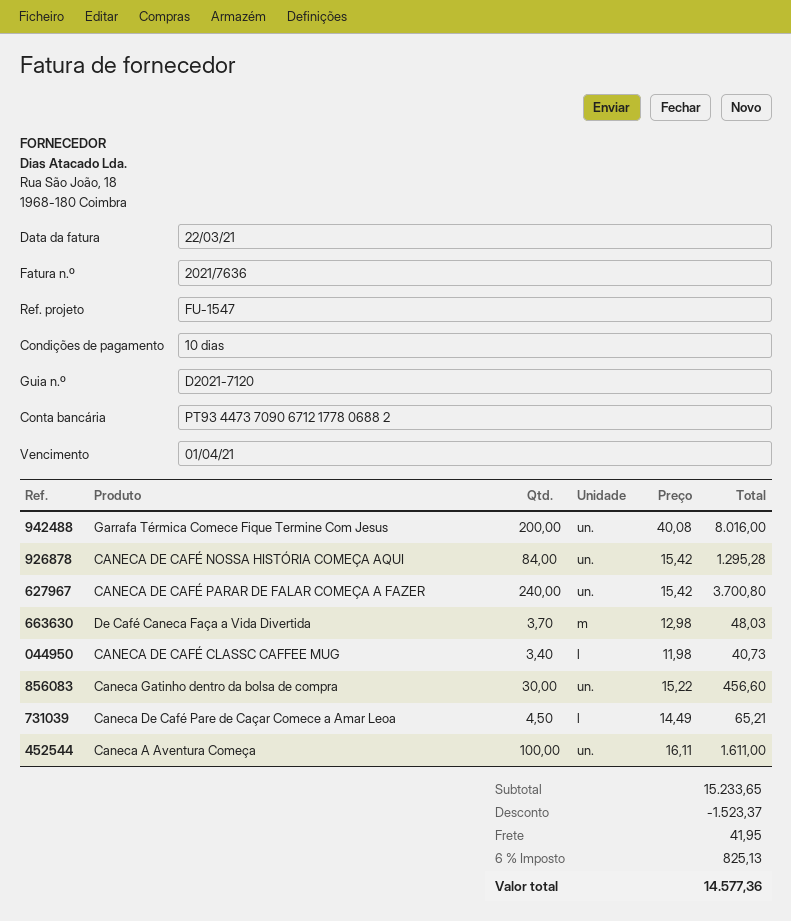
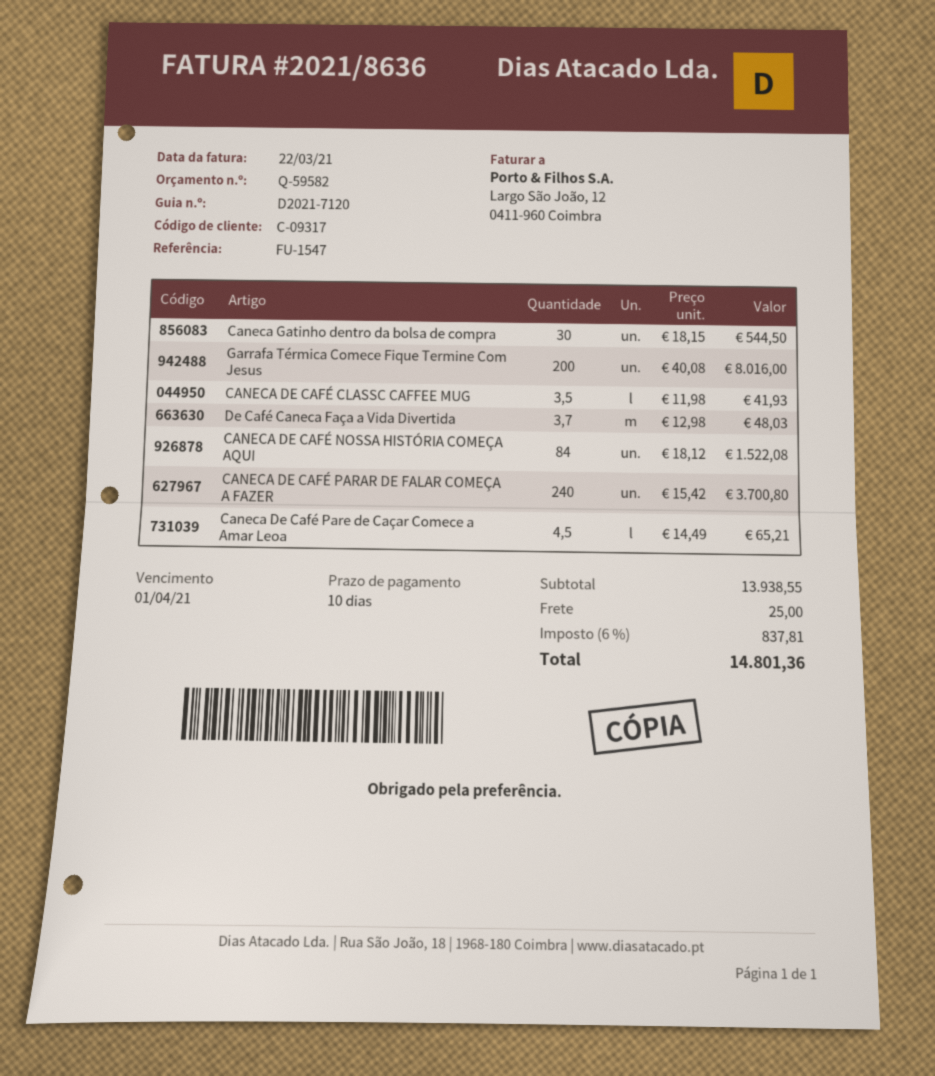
invoice number: 2021/7636 -> 2021/8636
CANECA DE CAFÉ NOSSA HISTÓRIA COMEÇA AQUI: 84 x 15.42 = 1295.28 -> 84 x 18.12 = 1522.08
CANECA DE CAFÉ CLASSC CAFFEE MUG: 3.4 x 11.98 = 40.73 -> 3.5 x 11.98 = 41.93
Caneca Gatinho dentro da bolsa de compra: 30 x 15.22 = 456.60 -> 30 x 18.15 = 544.50
Caneca A Aventura Começa: 100 x 16.11 = 1611.00 -> none
subtotal: 15233.65 -> 13938.55
discount: 1523.37 -> none
shipping: 41.95 -> 25.00
tax: 6% = 825.13 -> 6% = 837.81
total: 14577.36 -> 14801.36

